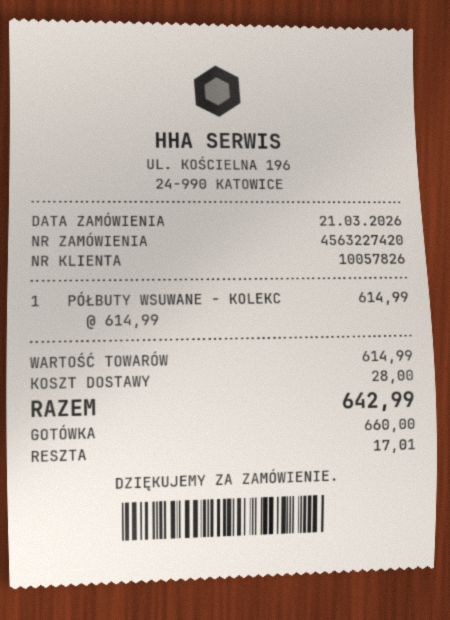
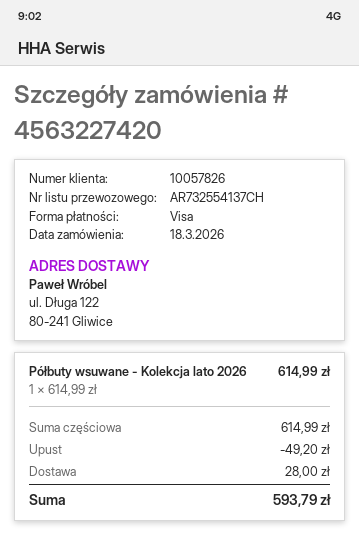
order date: 2026-03-21 -> 2026-03-18
payment method: cash -> Visa
discount: none -> 49.20
total: 642.99 -> 593.79

